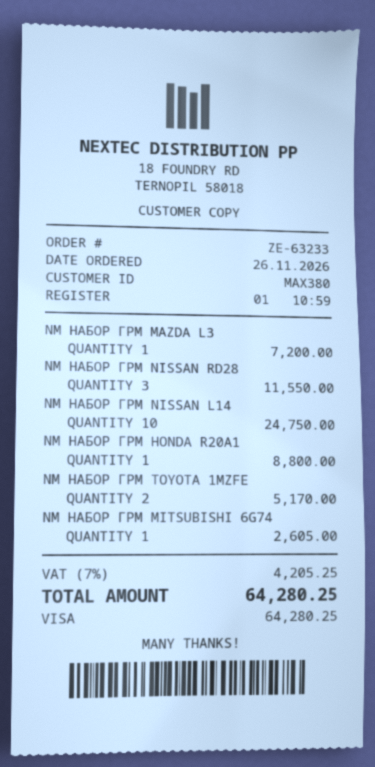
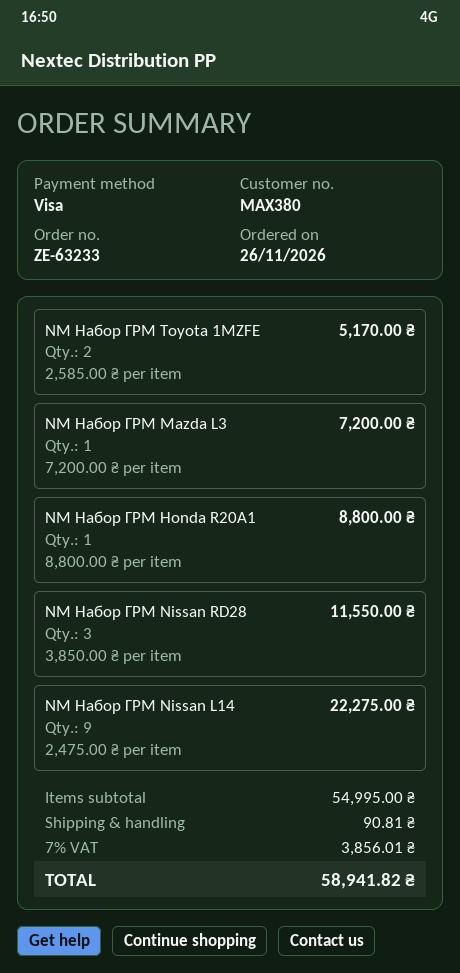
NM НАБОР ГРМ NISSAN L14: 10 for 24750.00 -> 9 for 22275.00
NM НАБОР ГРМ MITSUBISHI 6G74: 1 for 2605.00 -> none
shipping: none -> 90.81
tax: 7% = 4205.25 -> 7% = 3856.01
total: 64280.25 -> 58941.82

